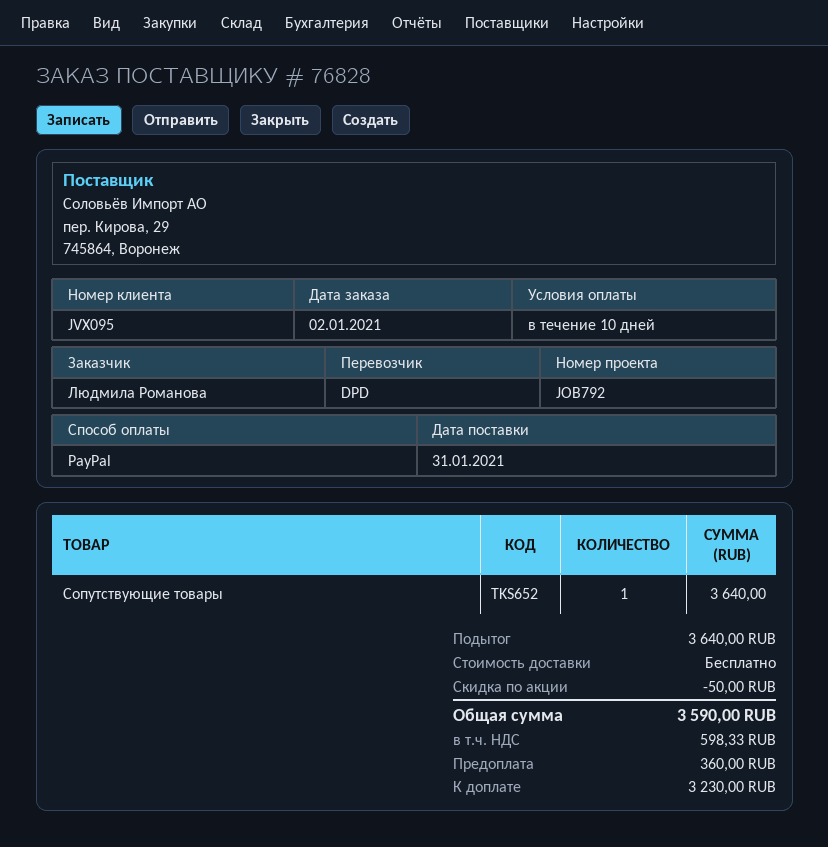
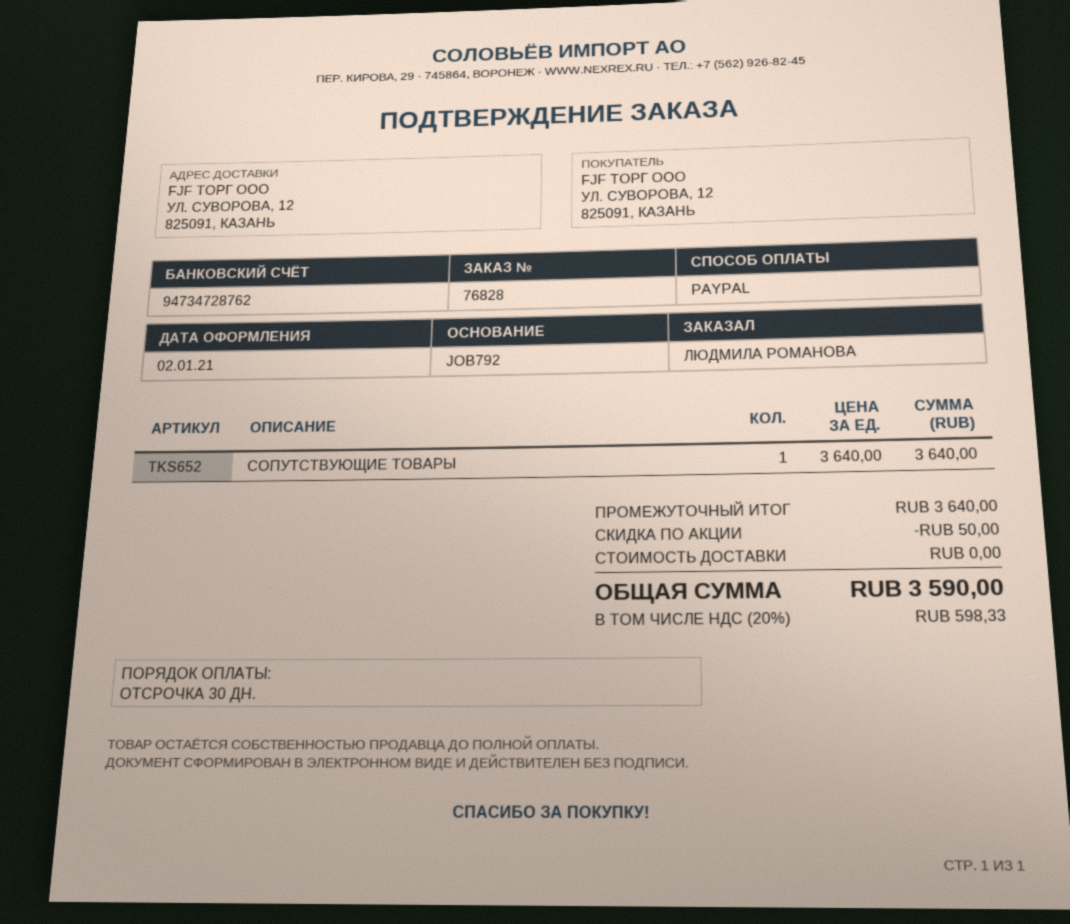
payment terms: 10 days -> 30 days

